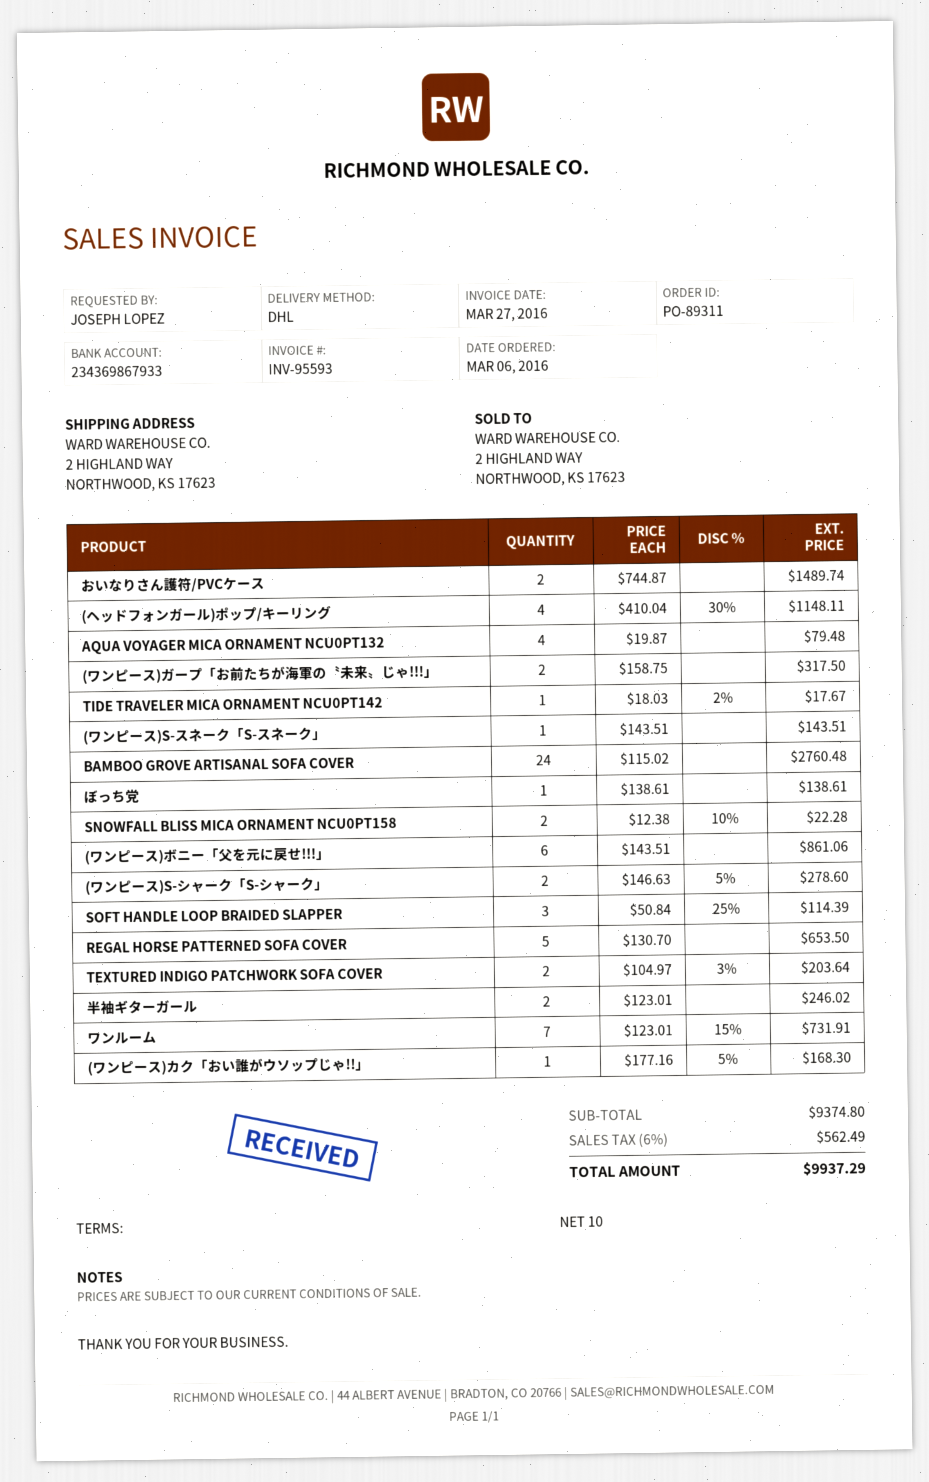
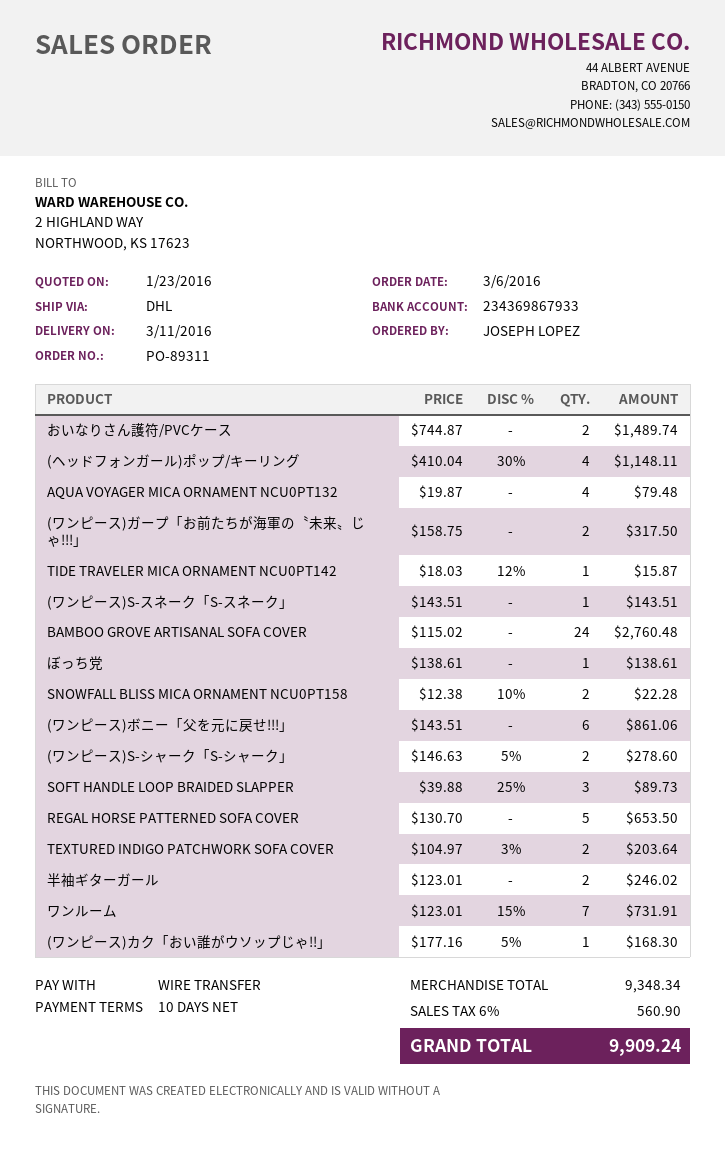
TIDE TRAVELER MICA ORNAMENT NCU0PT142: 1 x 18.03 - 2% = 17.67 -> 1 x 18.03 - 12% = 15.87
SOFT HANDLE LOOP BRAIDED SLAPPER: 3 x 50.84 - 25% = 114.39 -> 3 x 39.88 - 25% = 89.73
subtotal: 9374.80 -> 9348.34
tax: 6% = 562.49 -> 6% = 560.90
total: 9937.29 -> 9909.24

